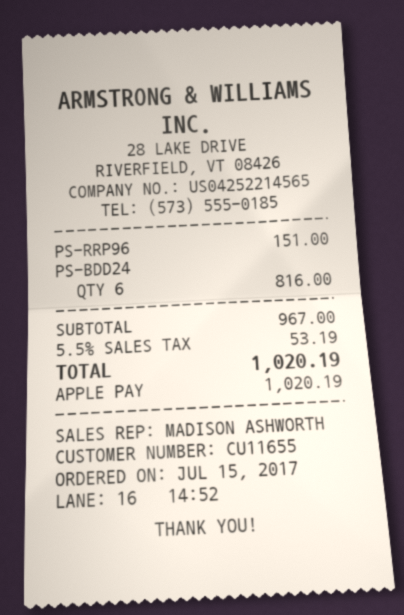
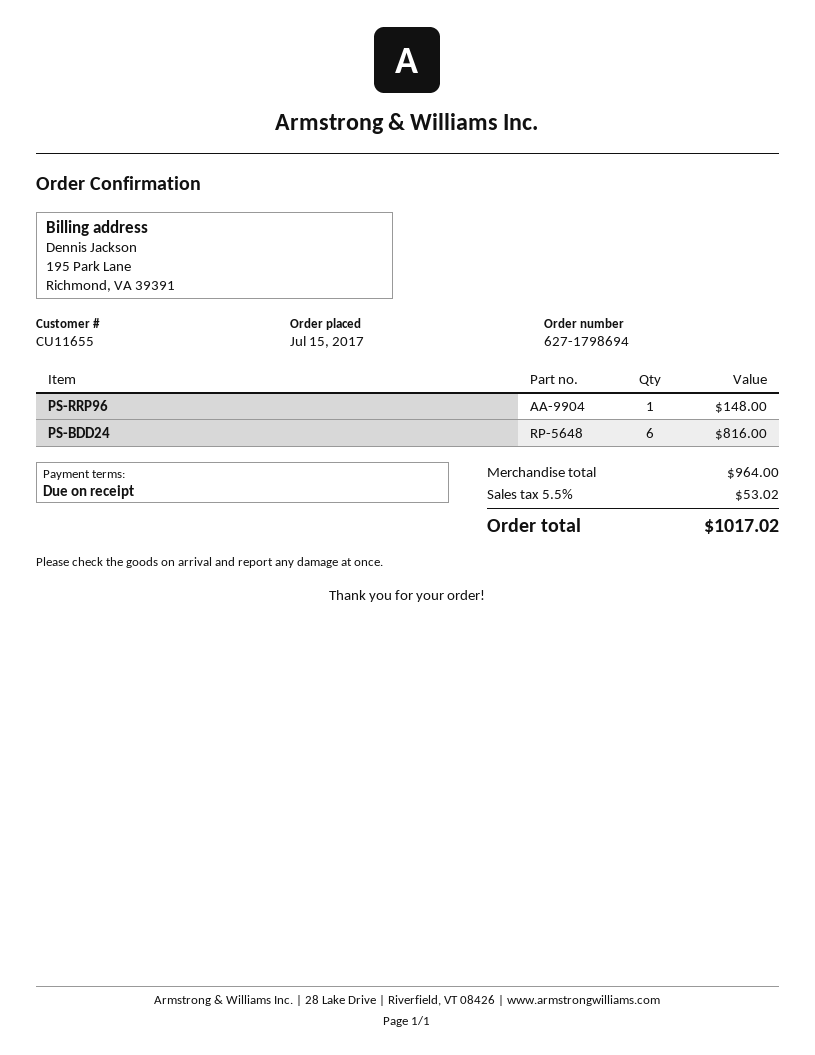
PS-RRP96: 1 for 151.00 -> 1 for 148.00
subtotal: 967.00 -> 964.00
tax: 5.5% = 53.19 -> 5.5% = 53.02
total: 1020.19 -> 1017.02

